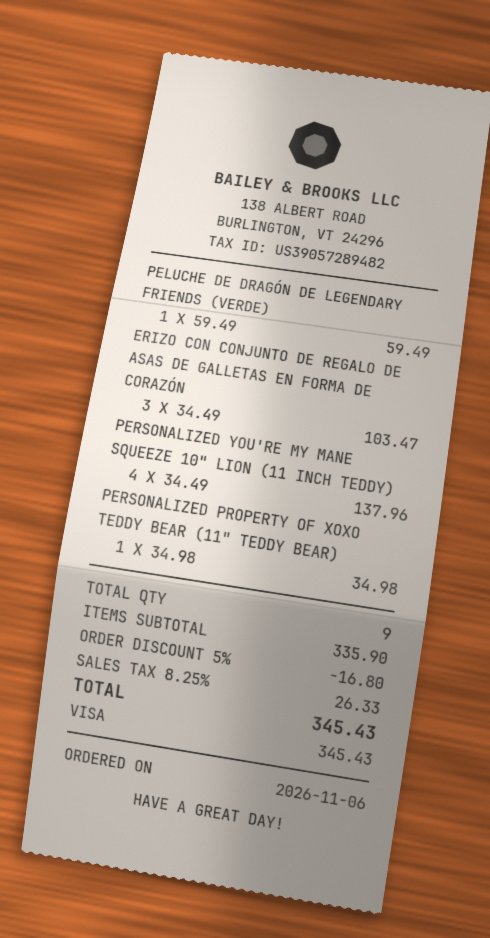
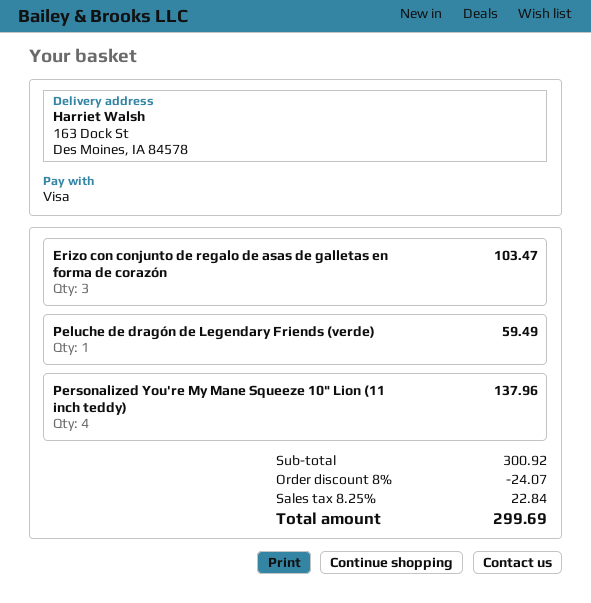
PERSONALIZED PROPERTY OF XOXO TEDDY BEAR (11" TEDDY BEAR): 1 for 34.98 -> none
subtotal: 335.90 -> 300.92
discount: 5% = 16.80 -> 8% = 24.07
tax: 8.25% = 26.33 -> 8.25% = 22.84
total: 345.43 -> 299.69

